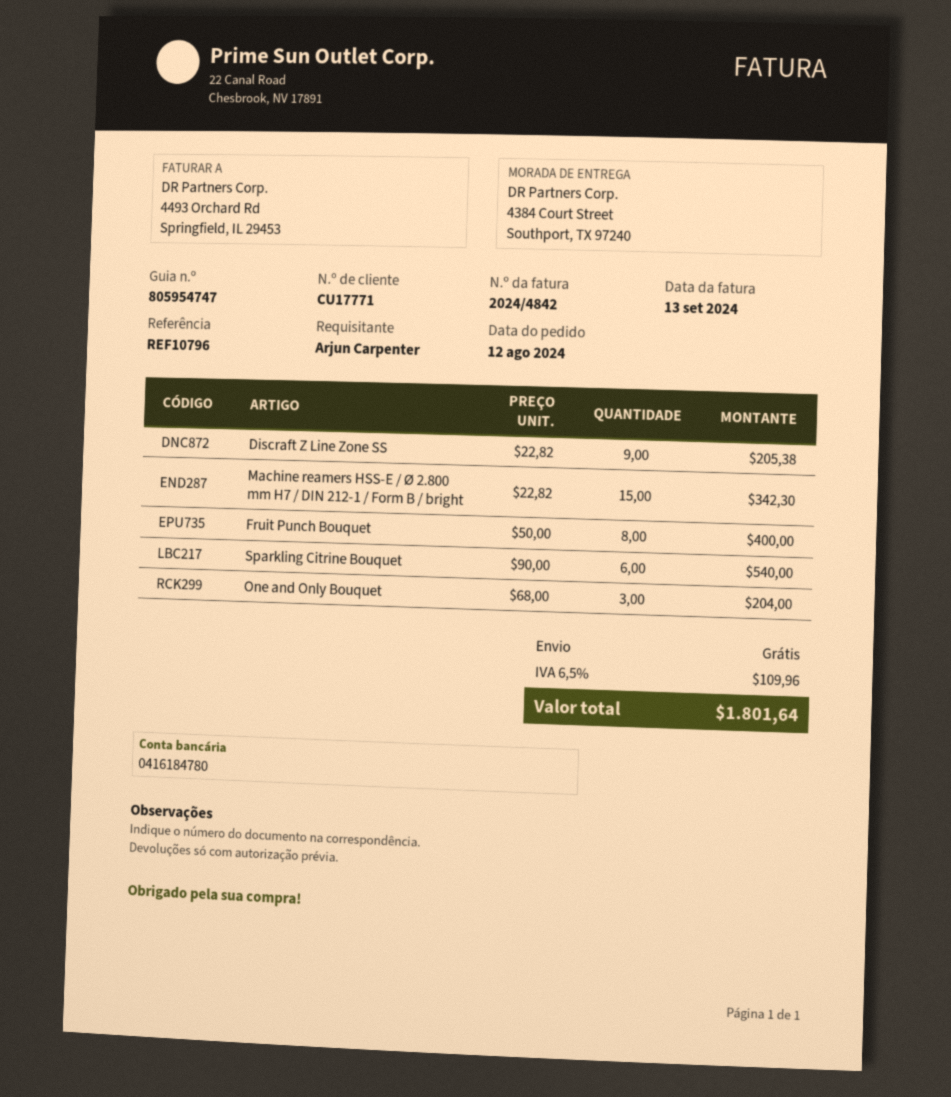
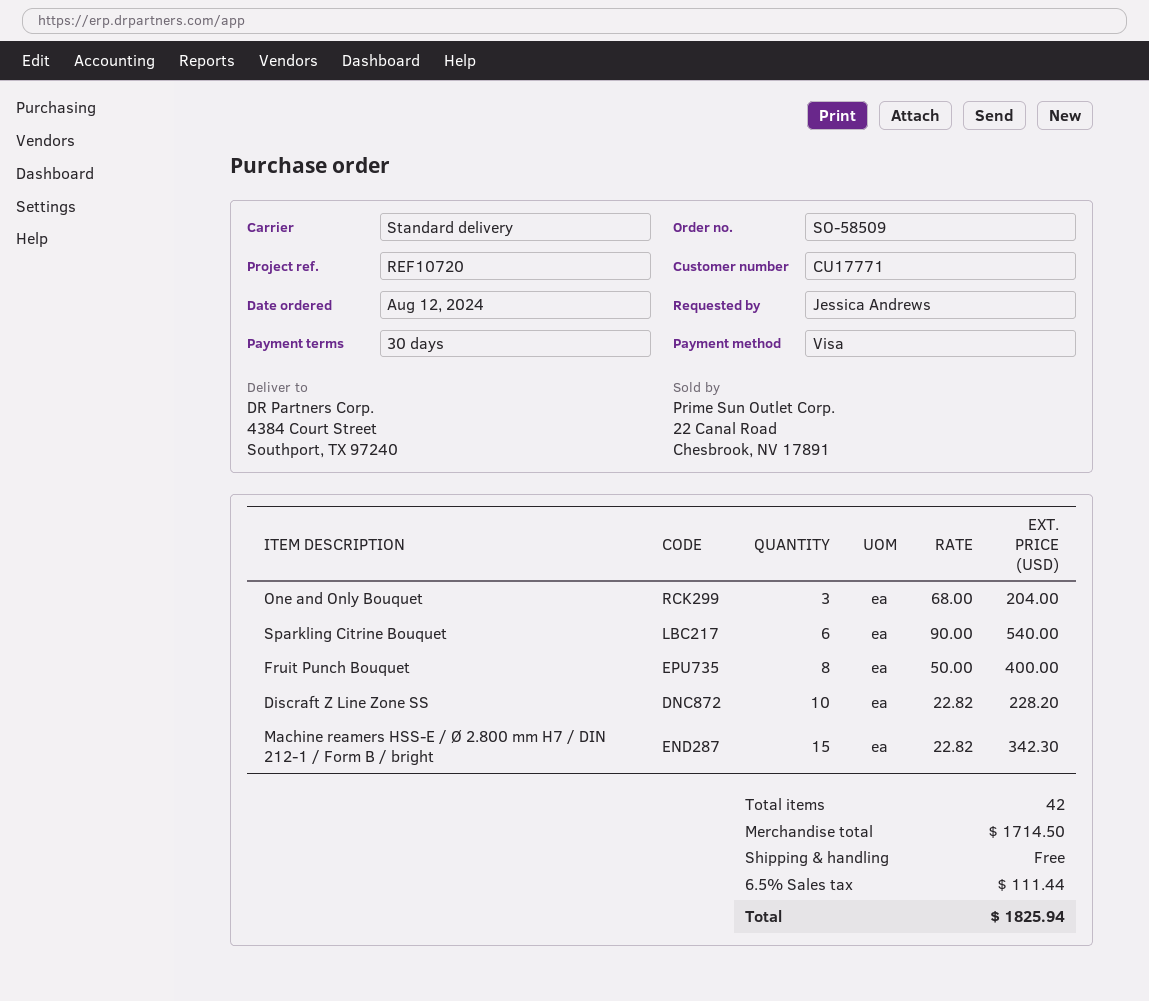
reference: REF10796 -> REF10720
ordered by: Arjun Carpenter -> Jessica Andrews
Discraft Z Line Zone SS: 9 x 22.82 = 205.38 -> 10 x 22.82 = 228.20
tax: 6.5% = 109.96 -> 6.5% = 111.44
total: 1801.64 -> 1825.94

